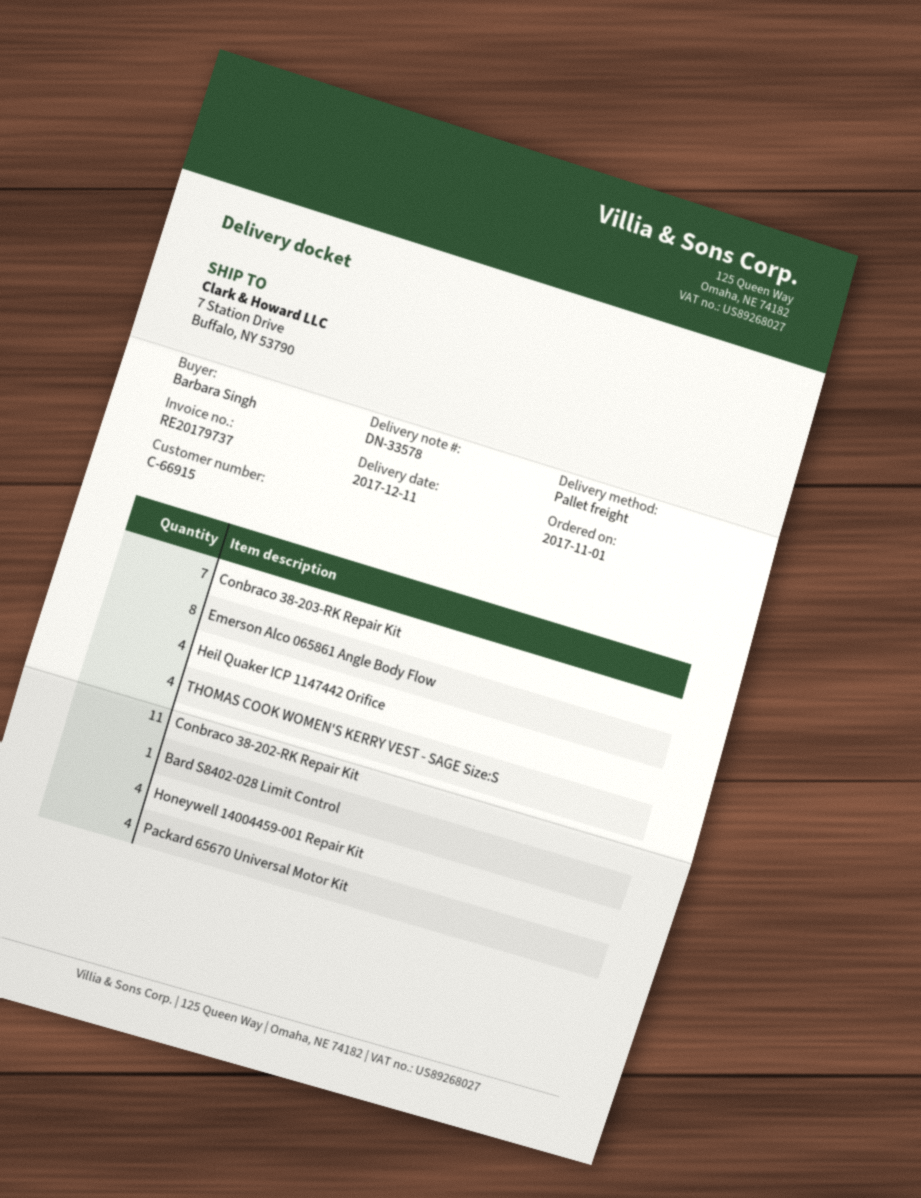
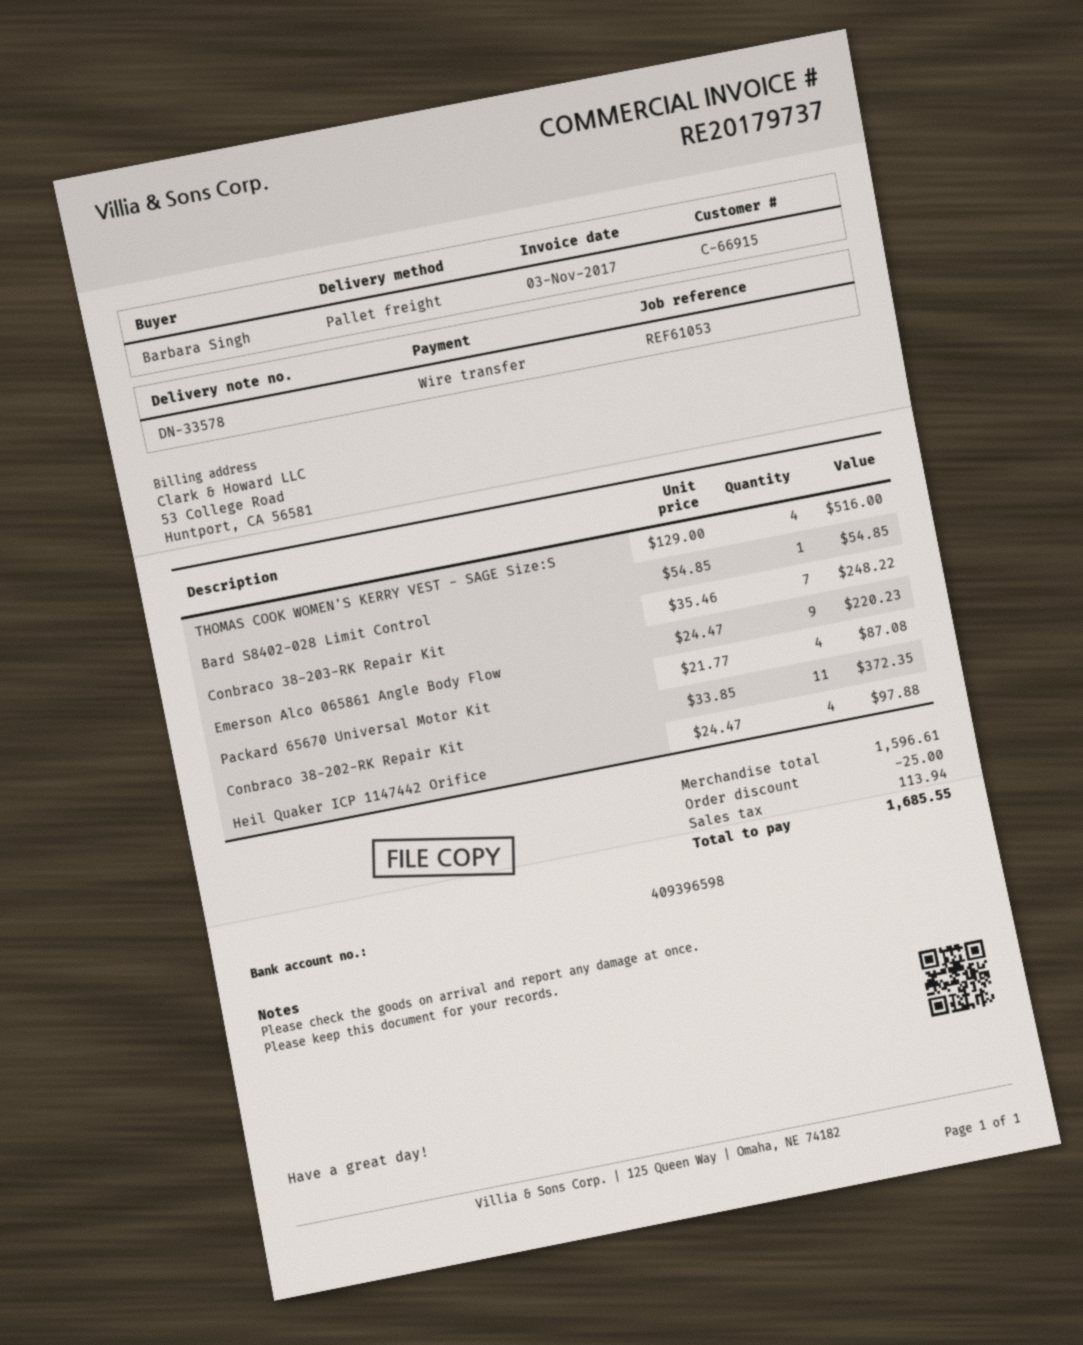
Emerson Alco 065861 Angle Body Flow: 8 -> 9
Honeywell 14004459-001 Repair Kit: 4 -> none

